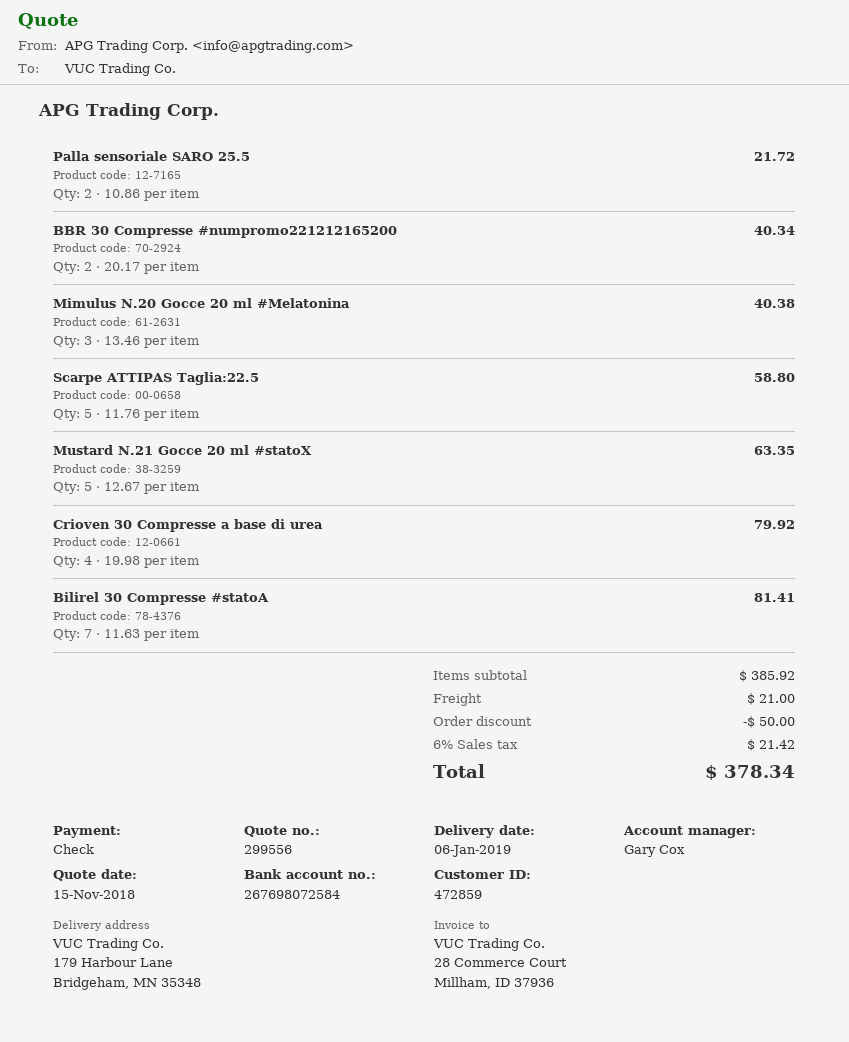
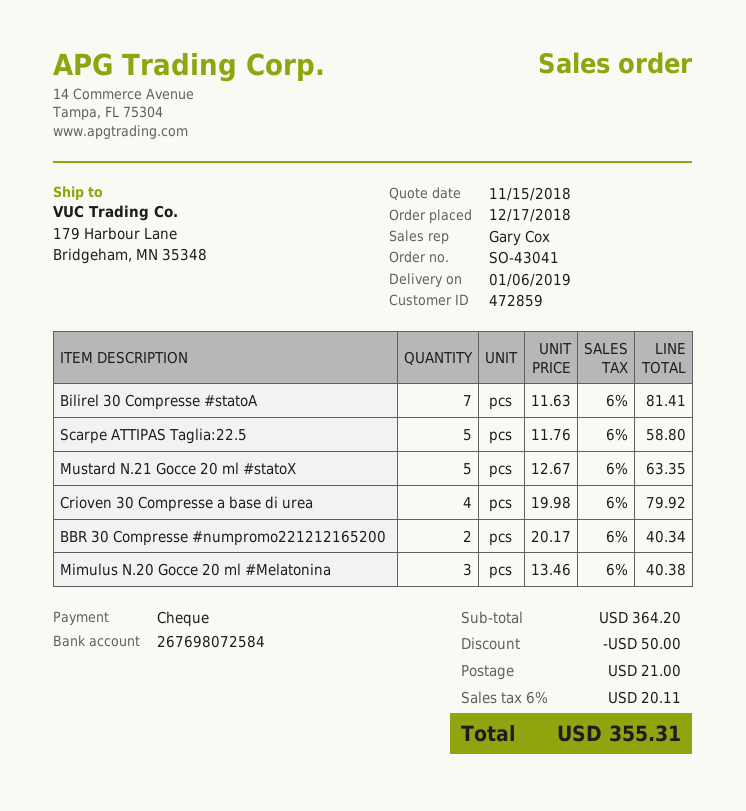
Palla sensoriale SARO 25.5: 2 x 10.86 = 21.72 -> none
subtotal: 385.92 -> 364.20
tax: 6% = 21.42 -> 6% = 20.11
total: 378.34 -> 355.31

